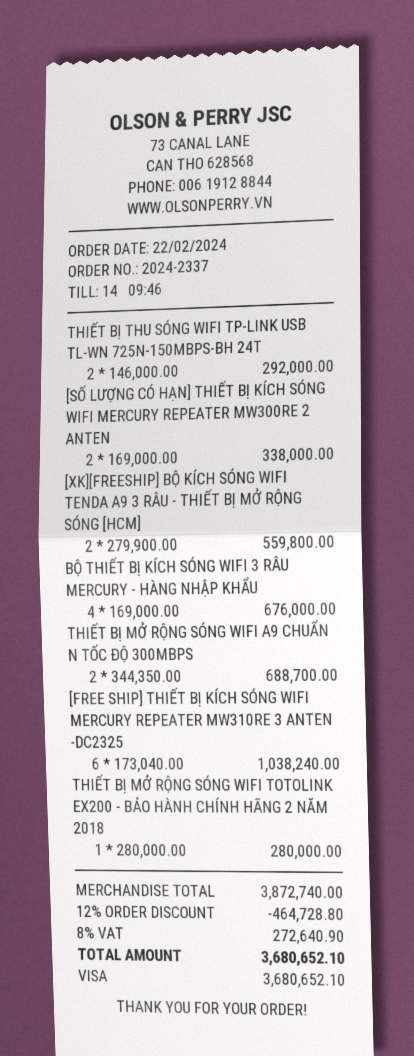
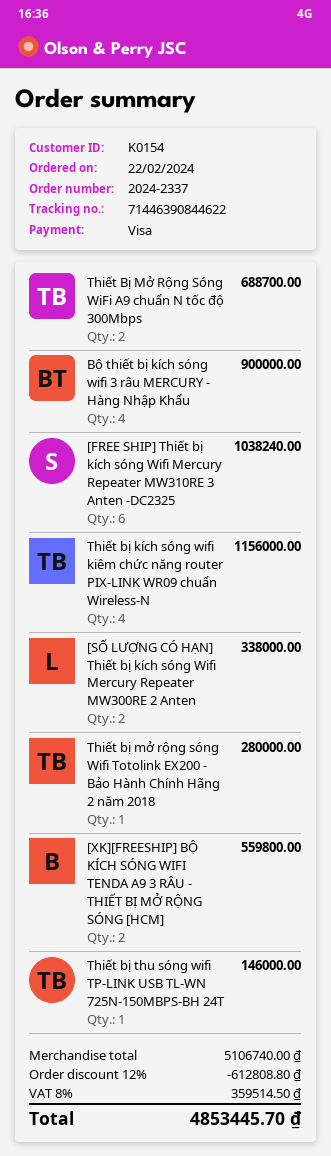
THIẾT BỊ THU SÓNG WIFI TP-LINK USB TL-WN 725N-150MBPS-BH 24T: 2 for 292000.00 -> 1 for 146000.00
BỘ THIẾT BỊ KÍCH SÓNG WIFI 3 RÂU MERCURY - HÀNG NHẬP KHẨU: 4 for 676000.00 -> 4 for 900000.00
Thiết bị kích sóng wifi kiêm chức năng router PIX-LINK WR09 chuẩn Wireless-N: none -> 4 for 1156000.00
subtotal: 3872740.00 -> 5106740.00
discount: 12% = 464728.80 -> 12% = 612808.80
tax: 8% = 272640.90 -> 8% = 359514.50
total: 3680652.10 -> 4853445.70

